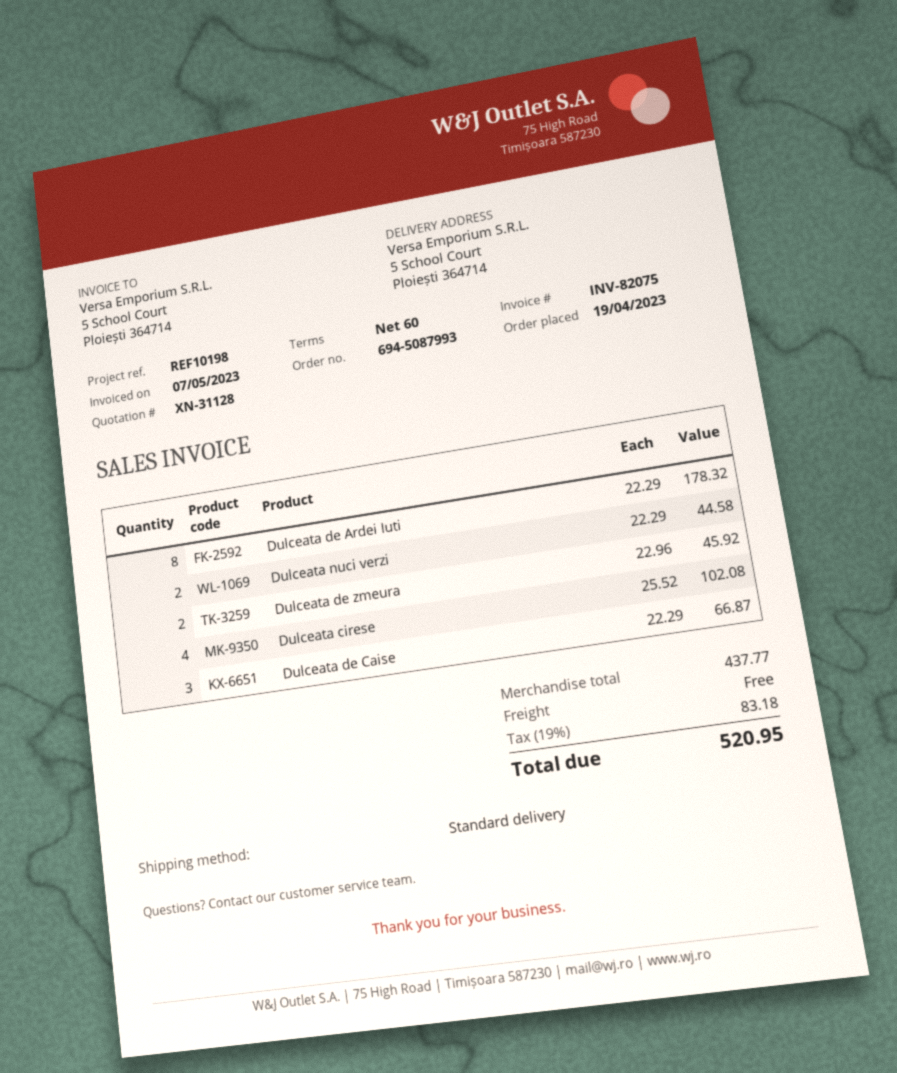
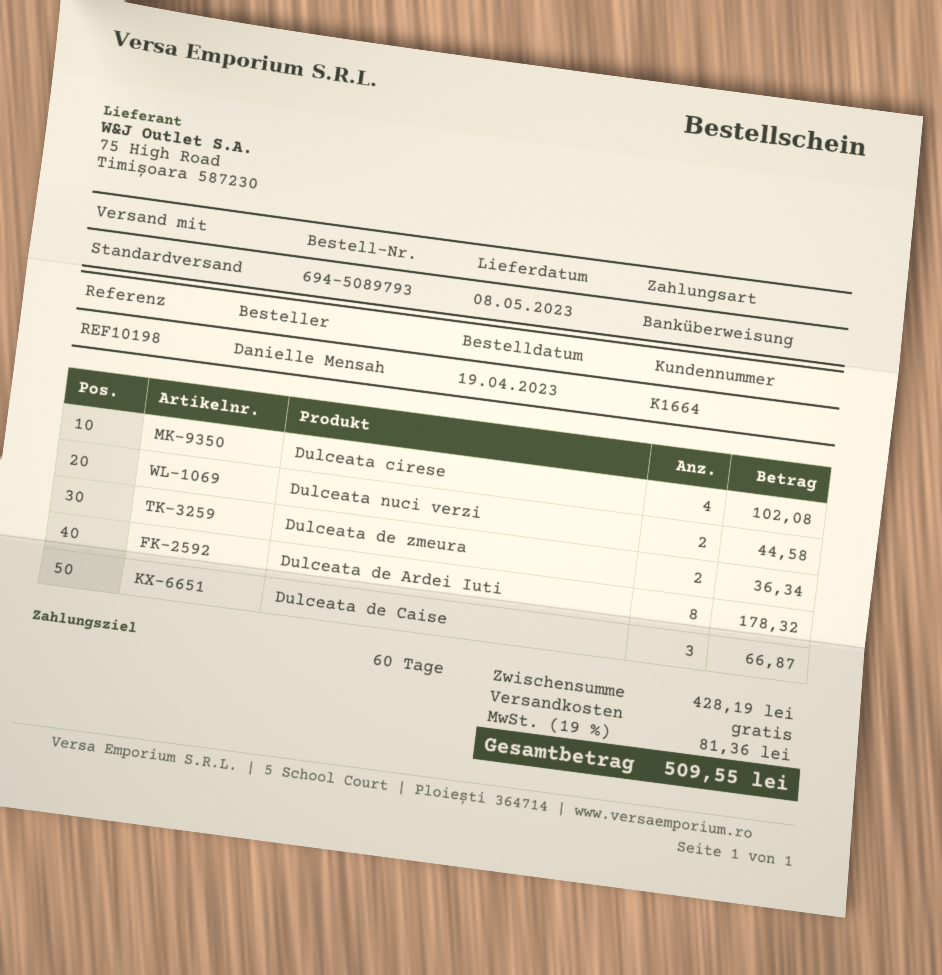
order number: 694-5087993 -> 694-5089793
Dulceata de zmeura: 2 for 45.92 -> 2 for 36.34
subtotal: 437.77 -> 428.19
tax: 19% = 83.18 -> 19% = 81.36
total: 520.95 -> 509.55

